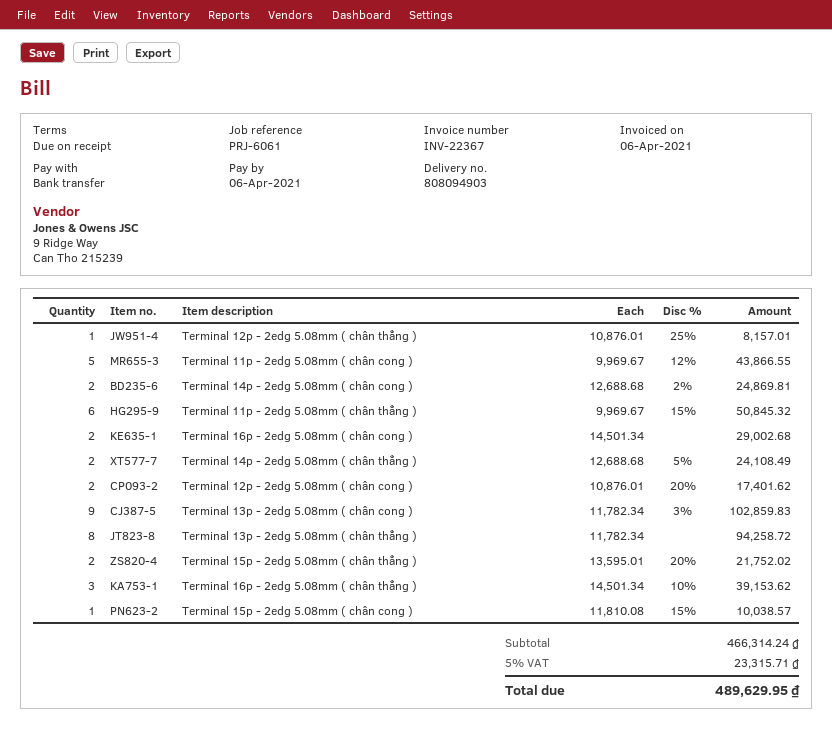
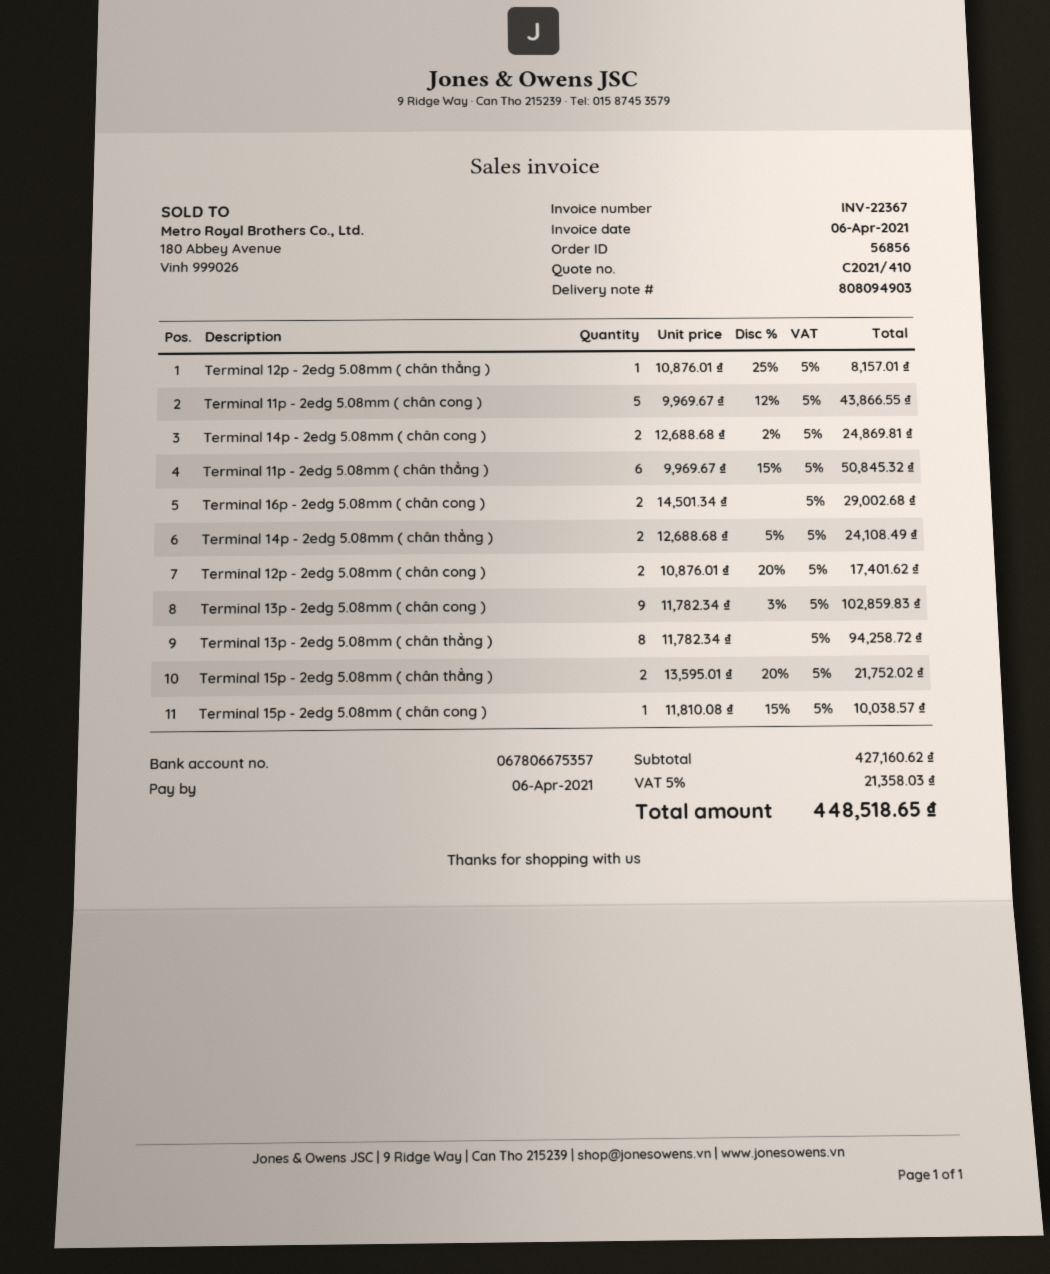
Terminal 16p - 2edg 5.08mm ( chân thẳng ): 3 x 14501.34 - 10% = 39153.62 -> none
subtotal: 466314.24 -> 427160.62
tax: 5% = 23315.71 -> 5% = 21358.03
total: 489629.95 -> 448518.65

